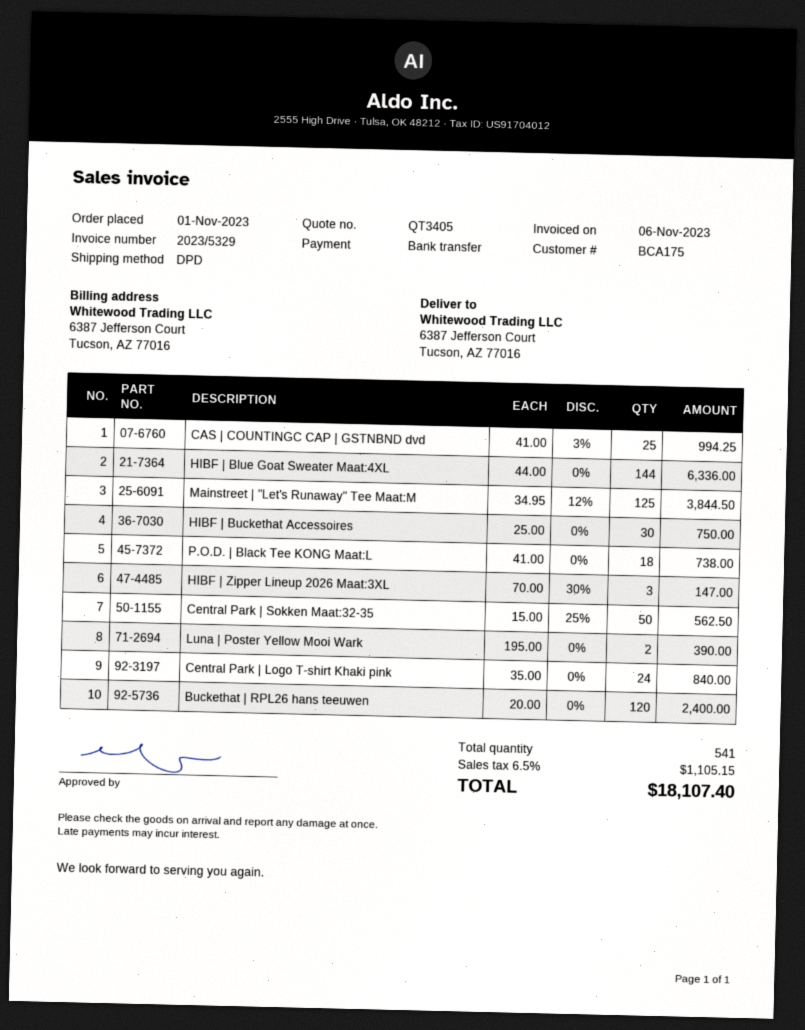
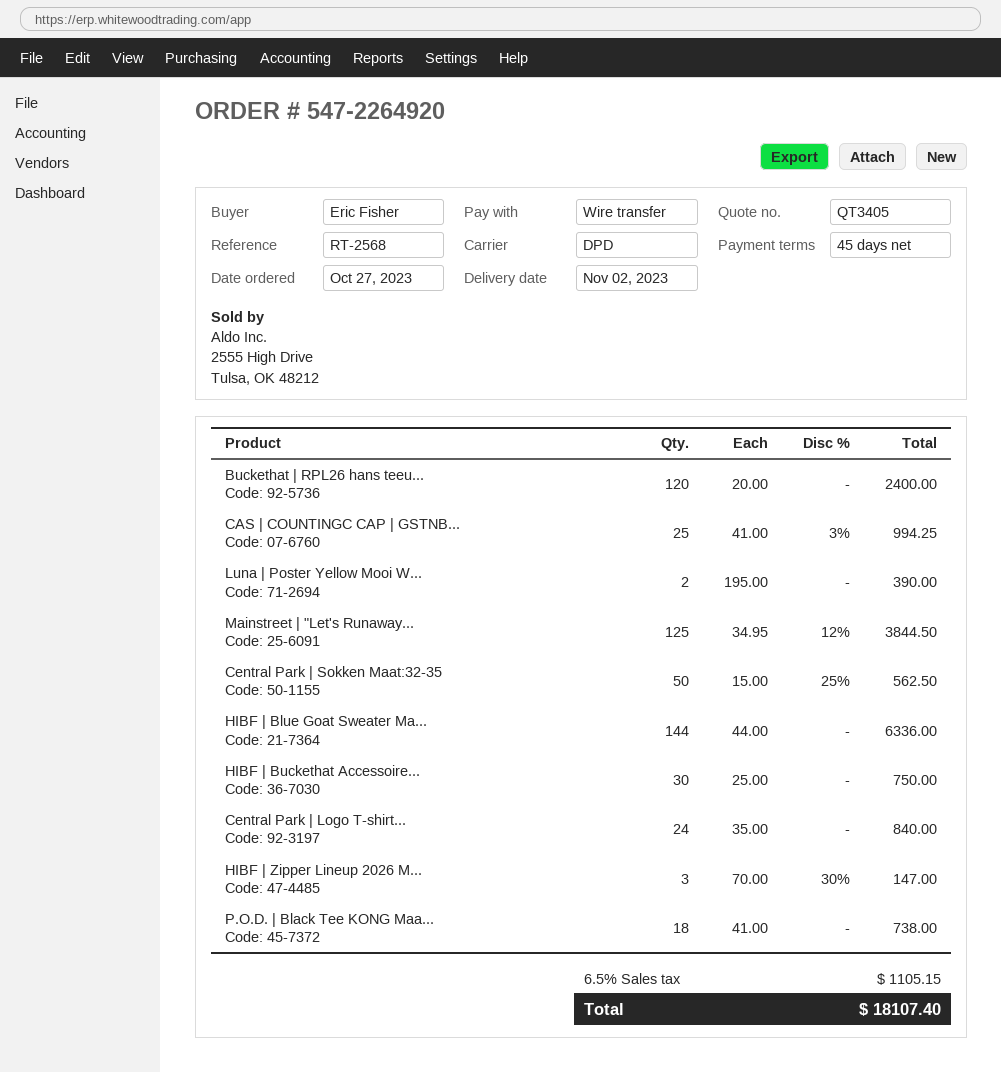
order date: 2023-11-01 -> 2023-10-27

